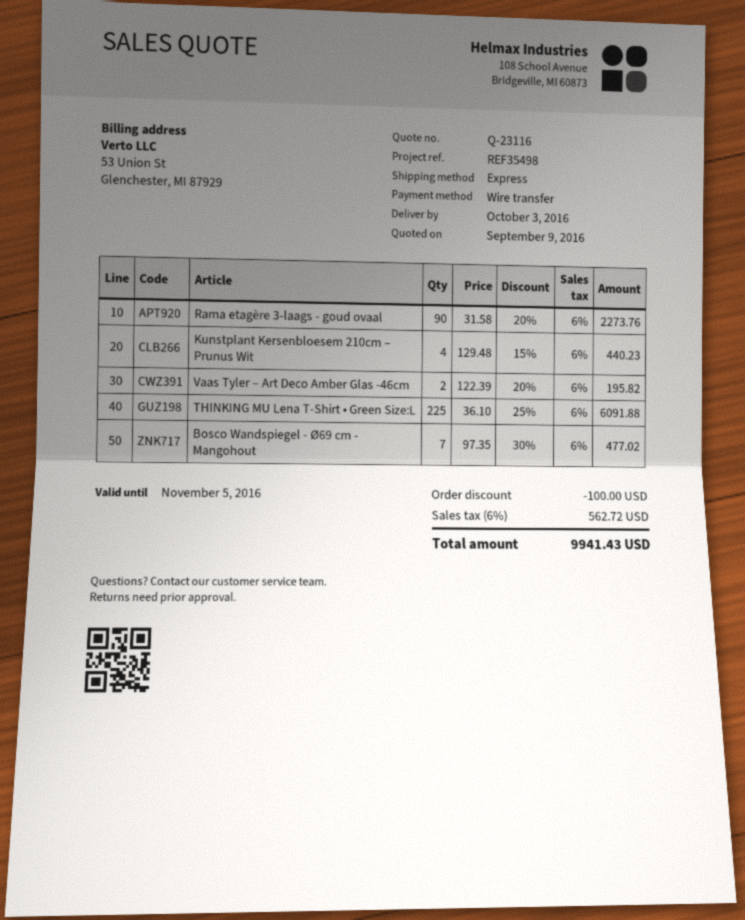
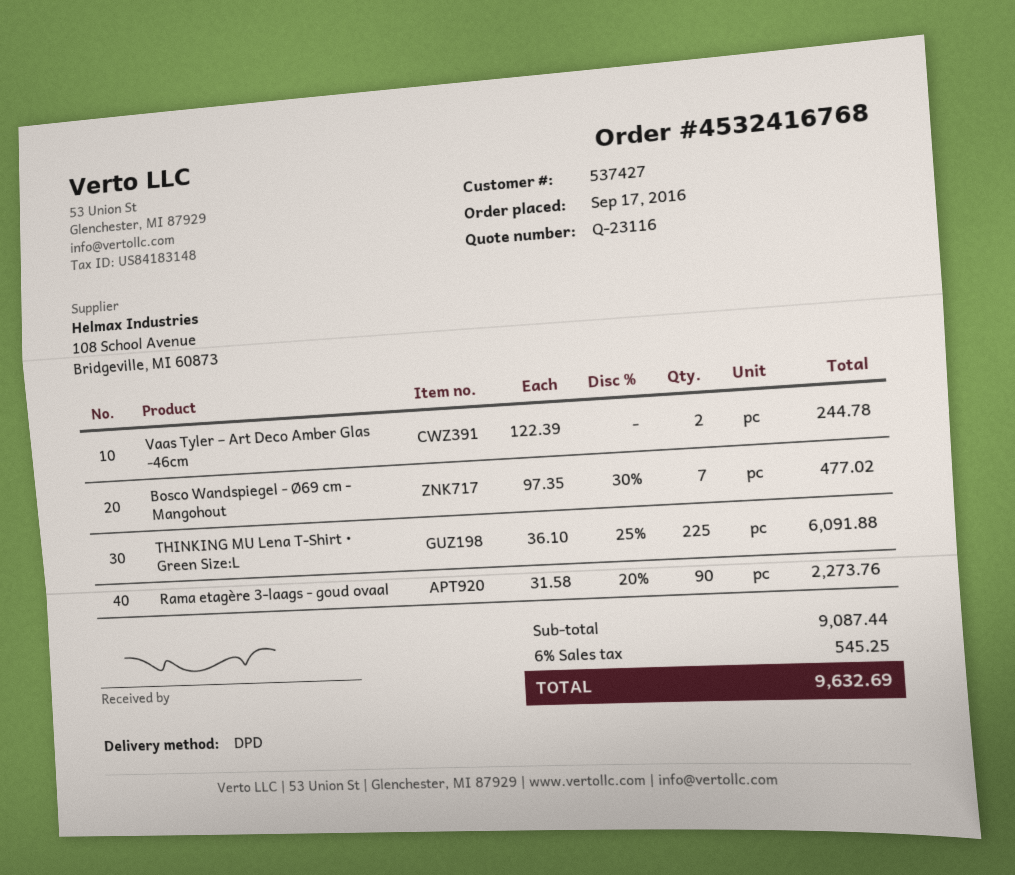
shipping method: express -> DPD
Kunstplant Kersenbloesem 210cm – Prunus Wit: 4 x 129.48 - 15% = 440.23 -> none
Vaas Tyler – Art Deco Amber Glas -46cm: 2 x 122.39 - 20% = 195.82 -> 2 x 122.39 = 244.78
discount: 100.00 -> none
tax: 6% = 562.72 -> 6% = 545.25
total: 9941.43 -> 9632.69

